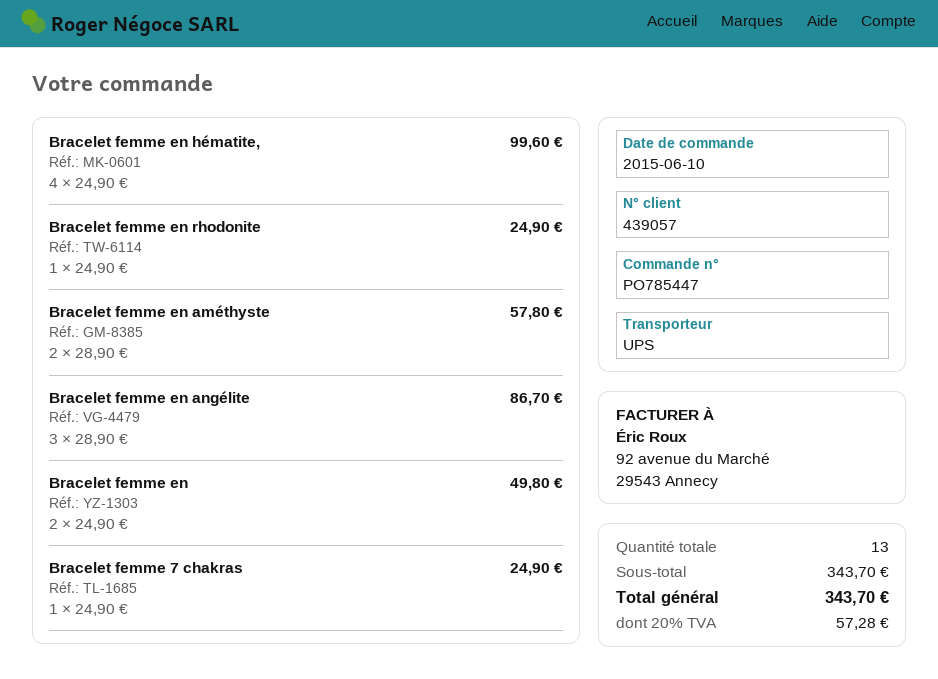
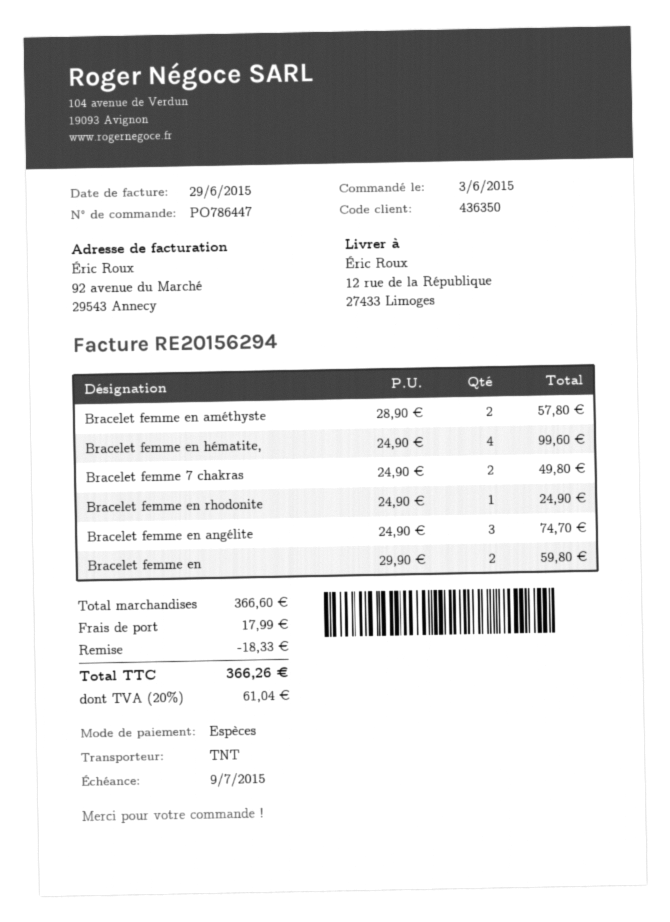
order number: PO785447 -> PO786447
order date: 2015-06-10 -> 2015-06-03
customer number: 439057 -> 436350
shipping method: UPS -> TNT
Bracelet femme en angélite: 3 x 28.90 = 86.70 -> 3 x 24.90 = 74.70
Bracelet femme en: 2 x 24.90 = 49.80 -> 2 x 29.90 = 59.80
Bracelet femme 7 chakras: 1 x 24.90 = 24.90 -> 2 x 24.90 = 49.80
subtotal: 343.70 -> 366.60
discount: none -> 18.33
shipping: none -> 17.99
tax: 20% = 57.28 -> 20% = 61.04
total: 343.70 -> 366.26

